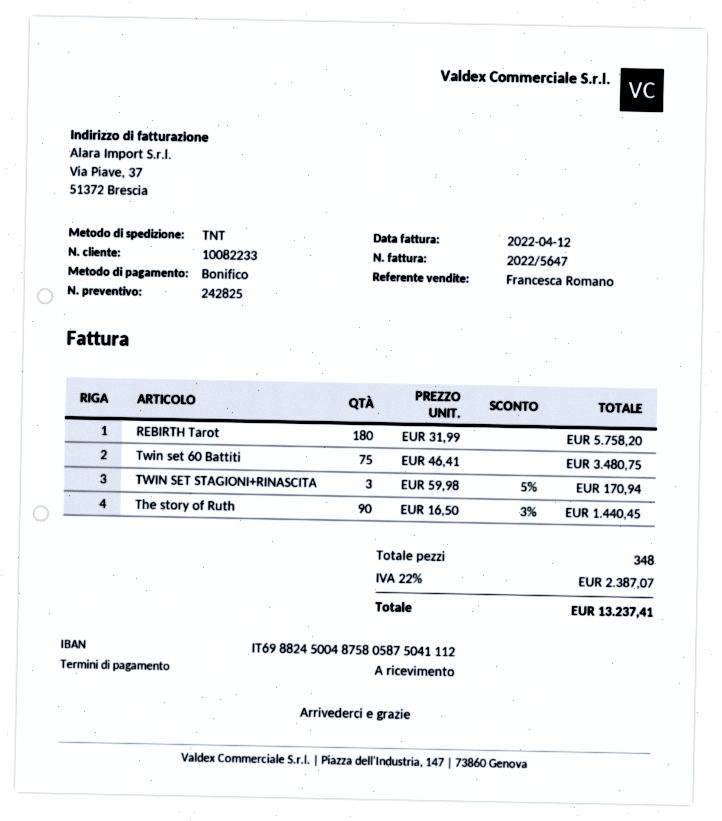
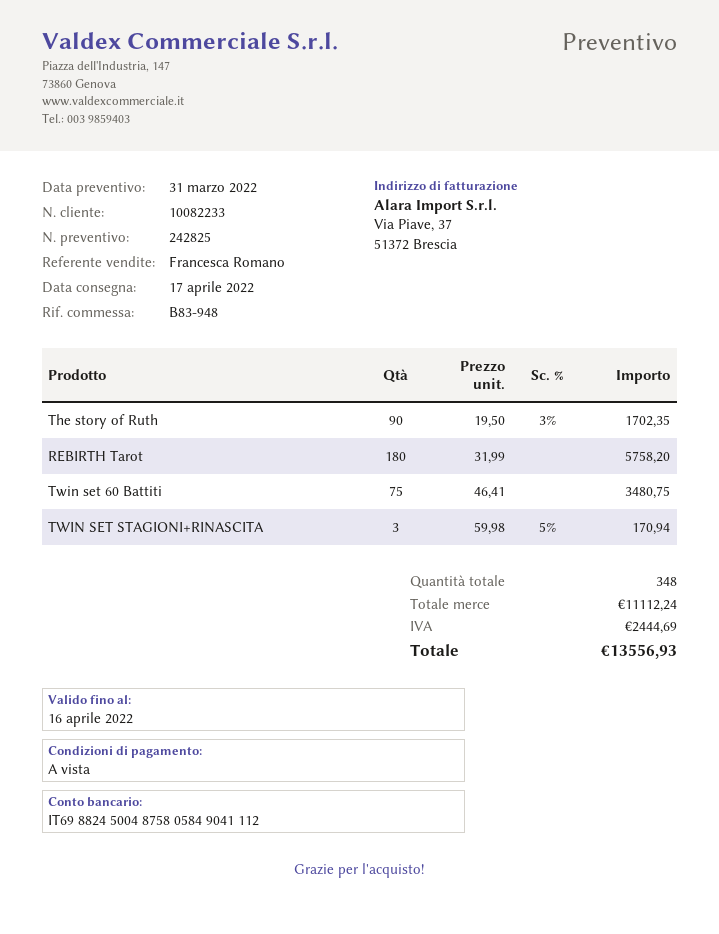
bank account: IT6988245004875805875041112 -> IT6988245004875805849041112
The story of Ruth: 90 x 16.50 - 3% = 1440.45 -> 90 x 19.50 - 3% = 1702.35
tax: 2387.07 -> 2444.69
total: 13237.41 -> 13556.93

